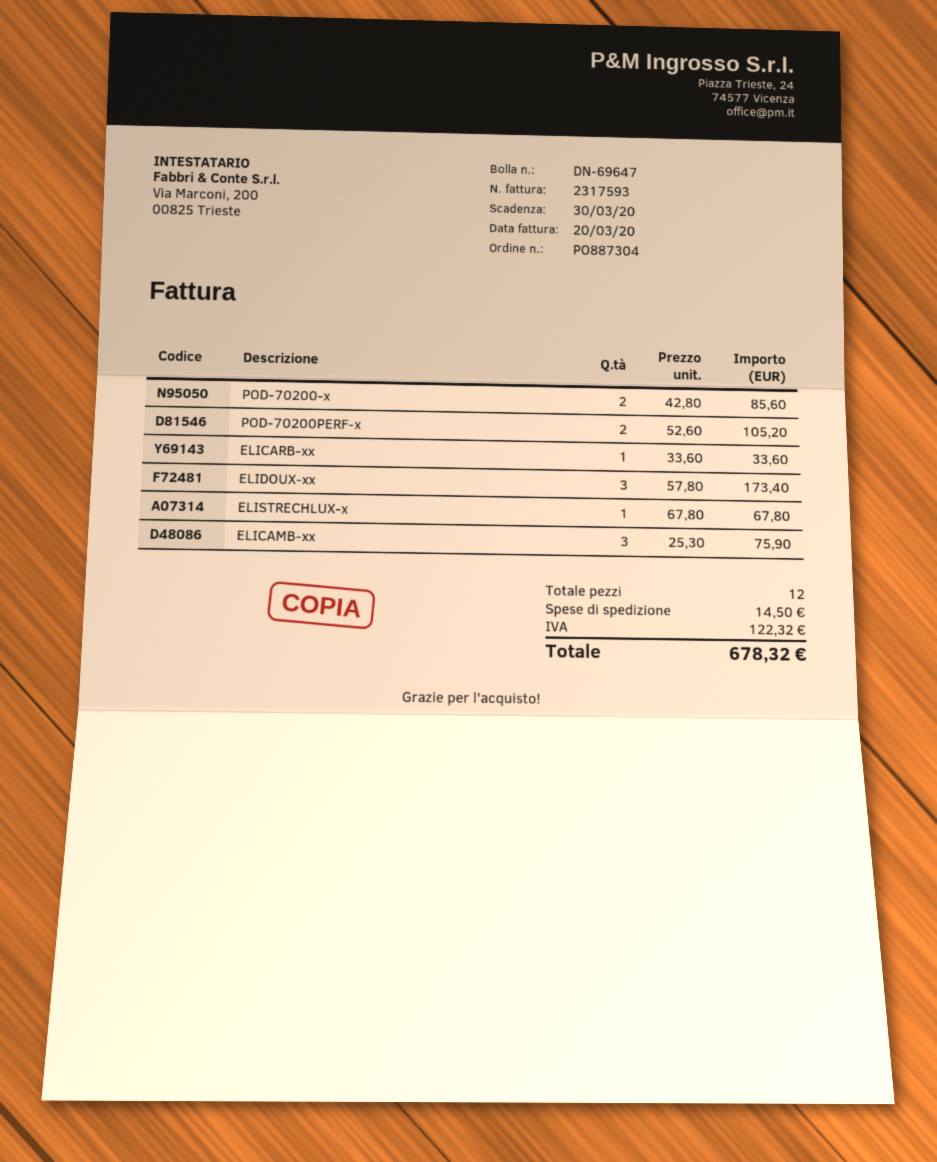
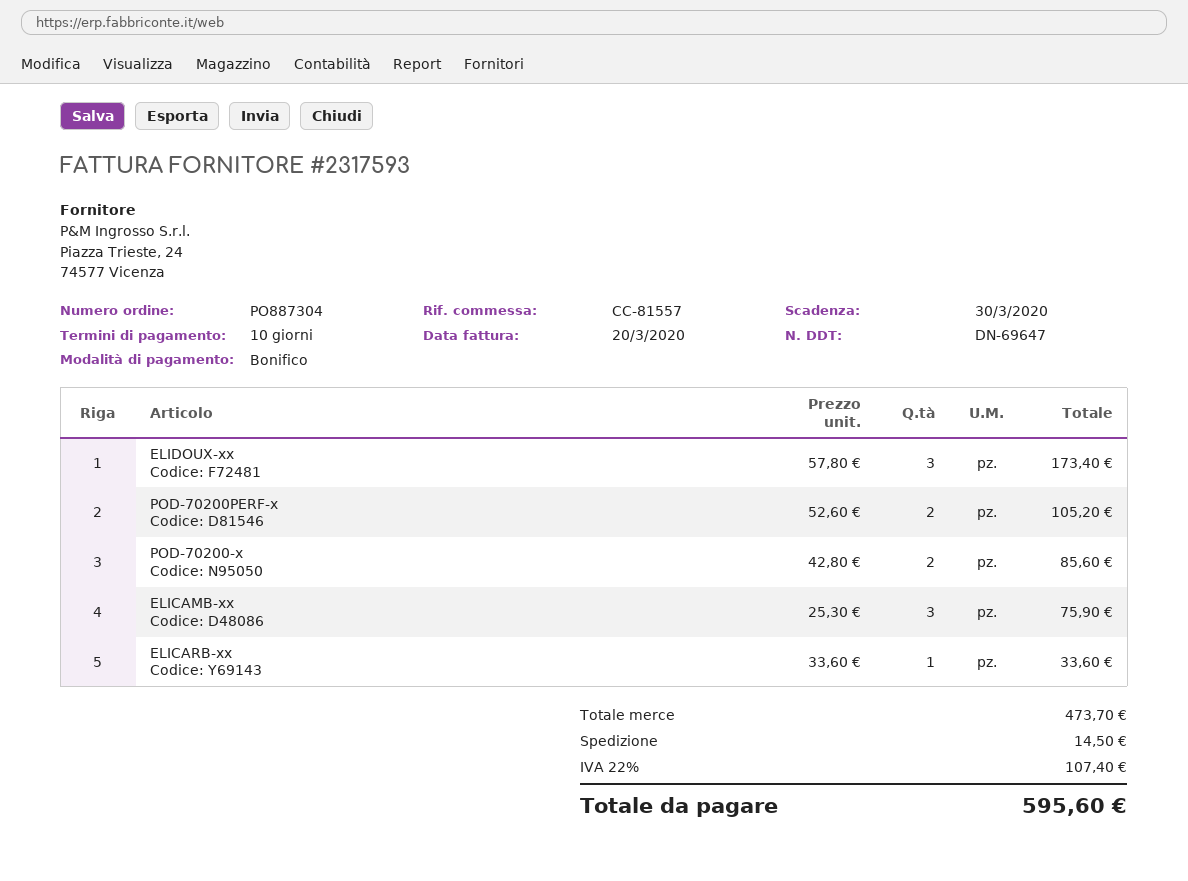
ELISTRECHLUX-x: 1 x 67.80 = 67.80 -> none
tax: 122.32 -> 107.40
total: 678.32 -> 595.60

